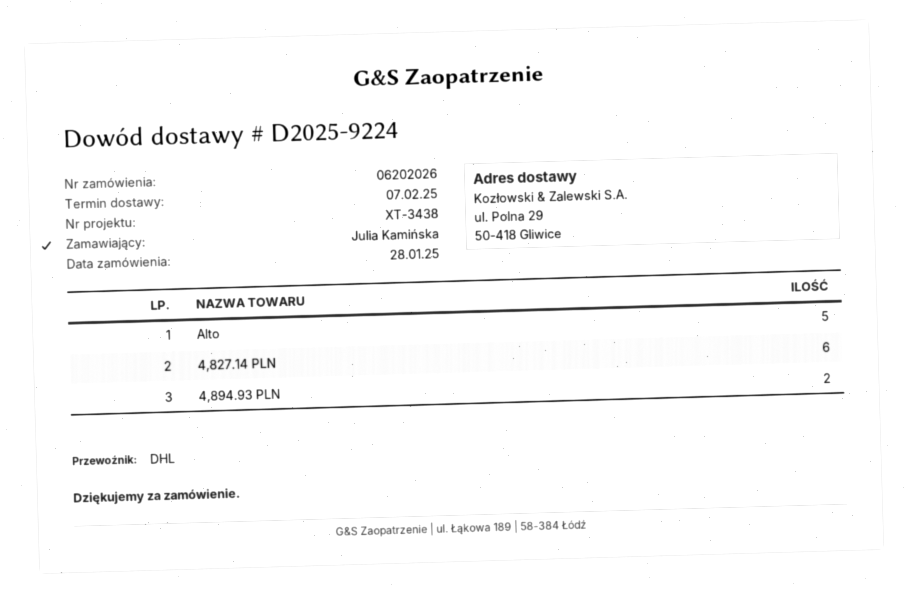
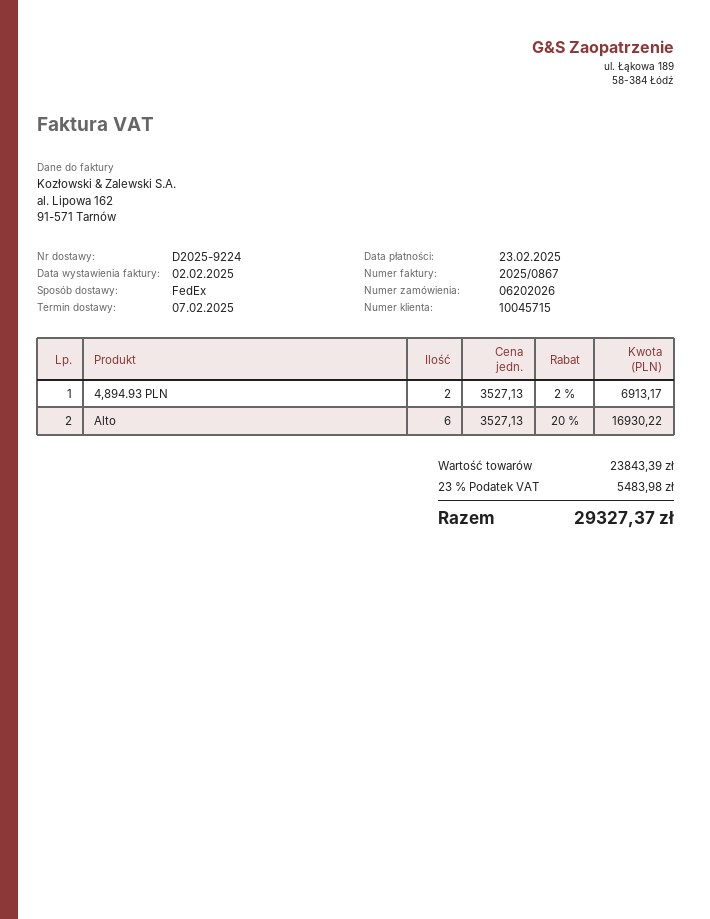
shipping method: DHL -> FedEx
Alto: 5 -> 6
4,827.14 PLN: 6 -> none

